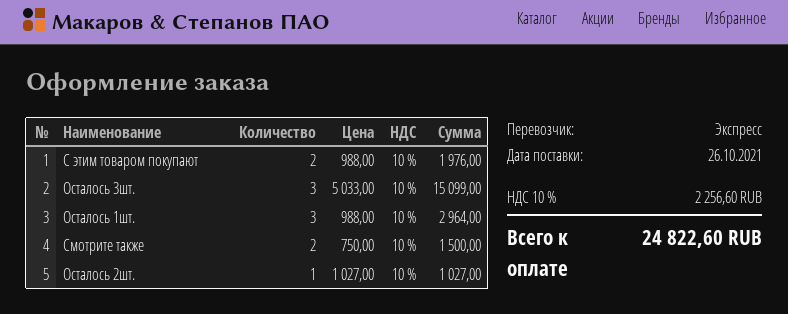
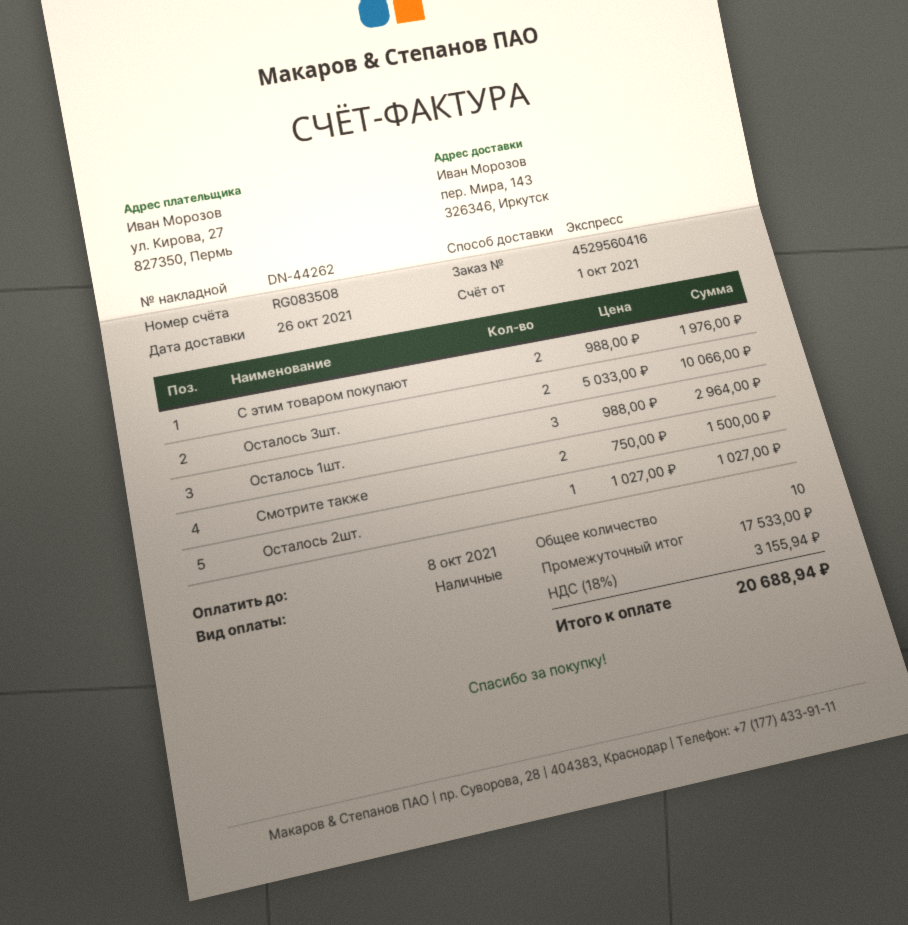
Осталось 3шт.: 3 x 5033.00 = 15099.00 -> 2 x 5033.00 = 10066.00
tax: 10% = 2256.60 -> 18% = 3155.94
total: 24822.60 -> 20688.94

